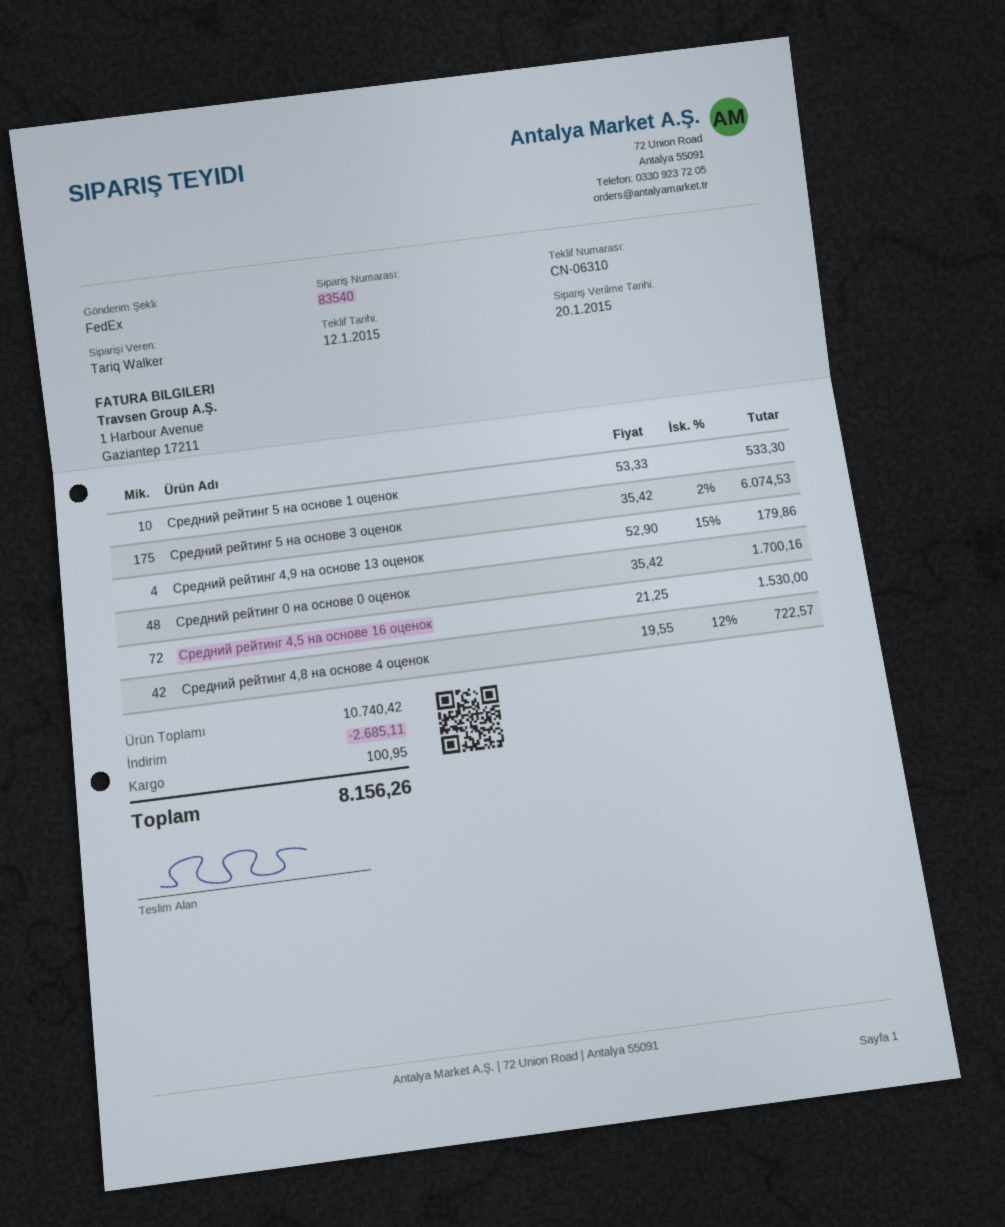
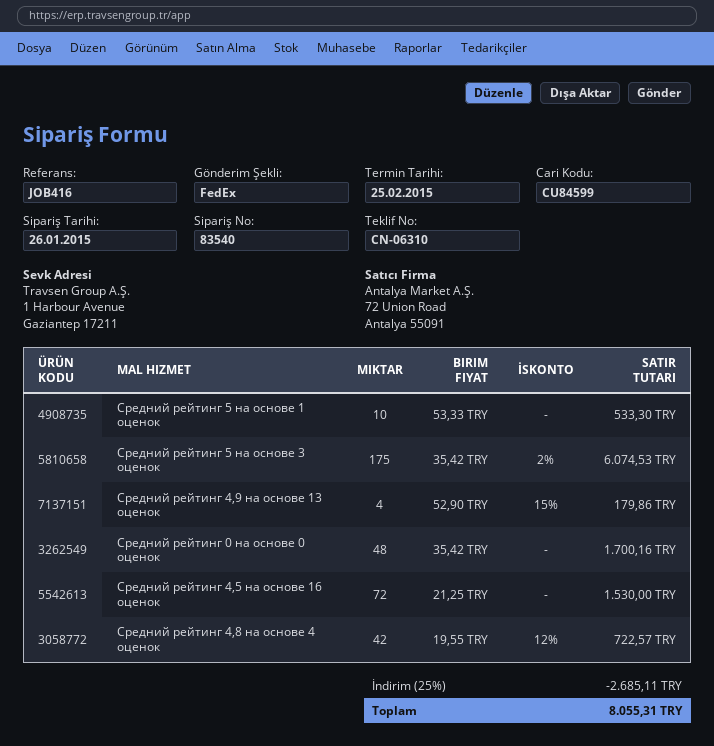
order date: 2015-01-20 -> 2015-01-26
shipping: 100.95 -> none
total: 8156.26 -> 8055.31

